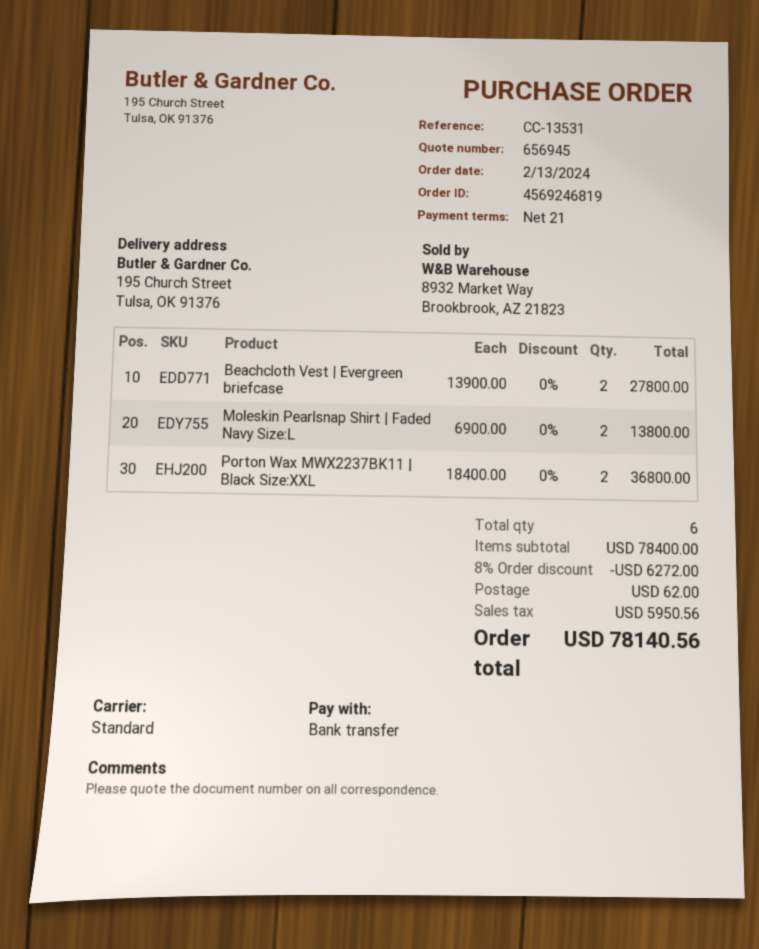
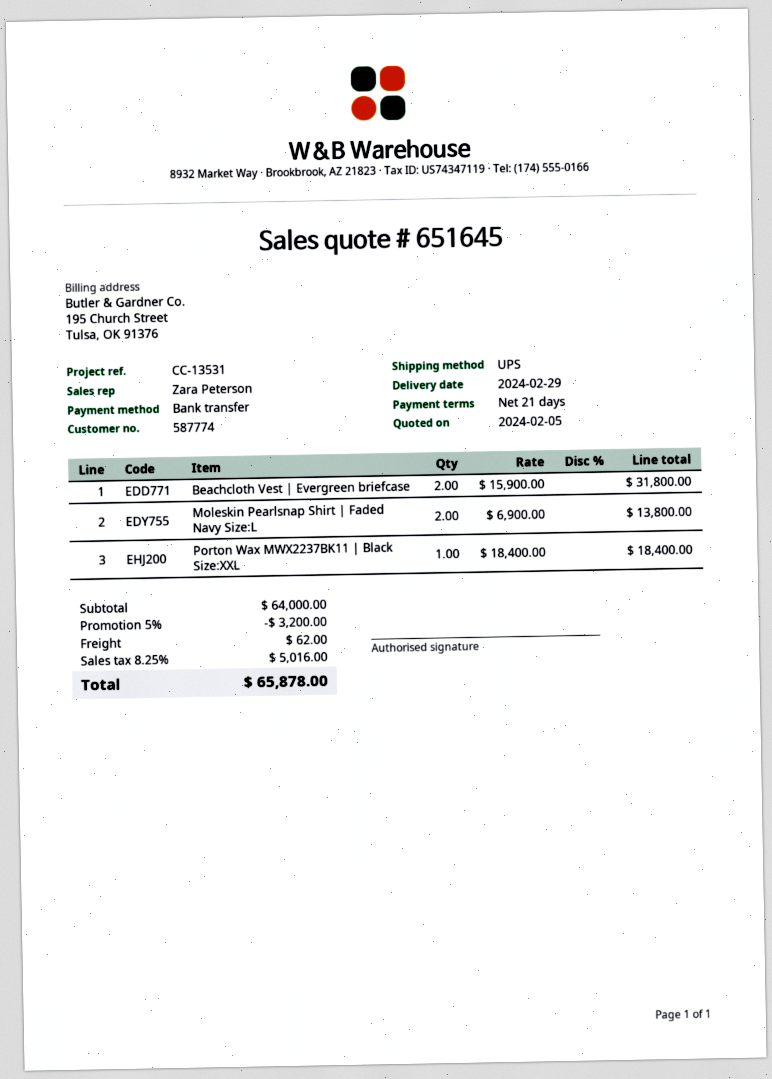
quote number: 656945 -> 651645
shipping method: standard -> UPS
Beachcloth Vest | Evergreen briefcase: 2 x 13900.00 = 27800.00 -> 2 x 15900.00 = 31800.00
Porton Wax MWX2237BK11 | Black Size:XXL: 2 x 18400.00 = 36800.00 -> 1 x 18400.00 = 18400.00
subtotal: 78400.00 -> 64000.00
discount: 8% = 6272.00 -> 5% = 3200.00
tax: 5950.56 -> 5016.00
total: 78140.56 -> 65878.00

